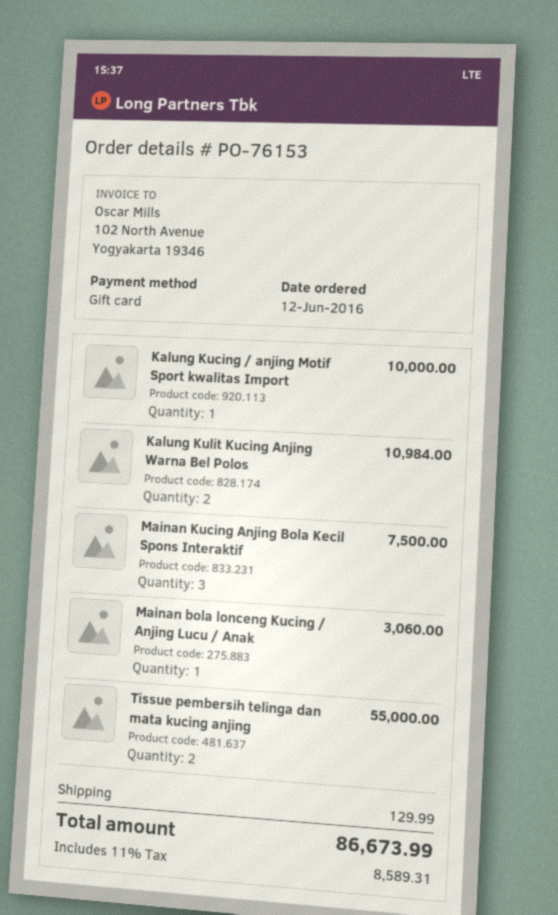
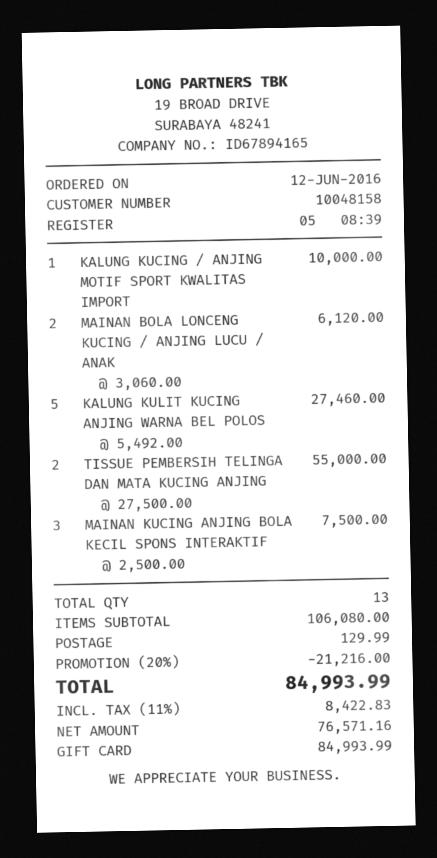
Kalung Kulit Kucing Anjing Warna Bel Polos: 2 for 10984.00 -> 5 for 27460.00
Mainan bola lonceng Kucing / Anjing Lucu / Anak: 1 for 3060.00 -> 2 for 6120.00
discount: none -> 20% = 21216.00
tax: 11% = 8589.31 -> 11% = 8422.83
total: 86673.99 -> 84993.99

